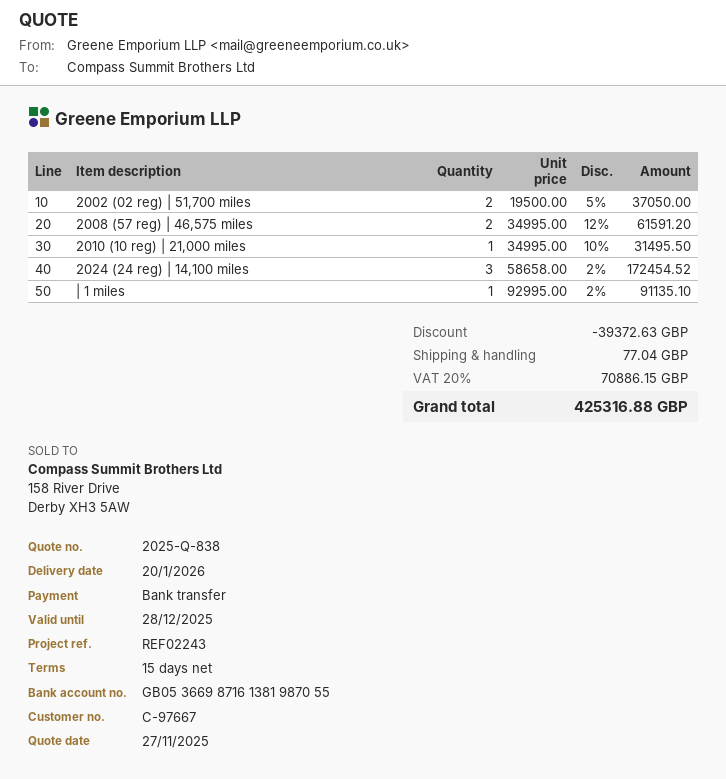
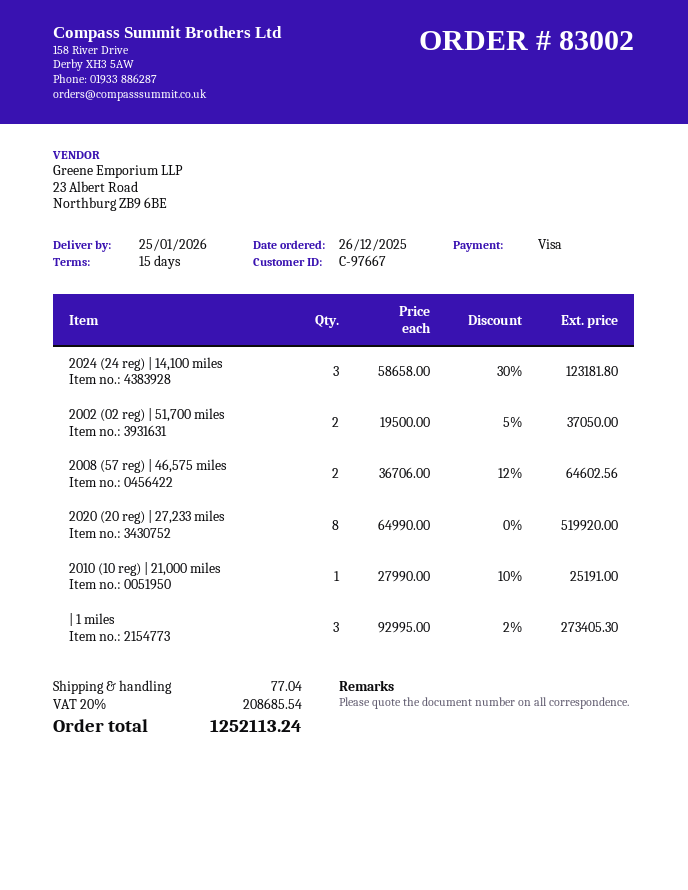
delivery date: 2026-01-20 -> 2026-01-25
payment method: bank transfer -> Visa
2008 (57 reg) | 46,575 miles: 2 x 34995.00 - 12% = 61591.20 -> 2 x 36706.00 - 12% = 64602.56
2010 (10 reg) | 21,000 miles: 1 x 34995.00 - 10% = 31495.50 -> 1 x 27990.00 - 10% = 25191.00
2024 (24 reg) | 14,100 miles: 3 x 58658.00 - 2% = 172454.52 -> 3 x 58658.00 - 30% = 123181.80
| 1 miles: 1 x 92995.00 - 2% = 91135.10 -> 3 x 92995.00 - 2% = 273405.30
2020 (20 reg) | 27,233 miles: none -> 8 x 64990.00 = 519920.00
discount: 39372.63 -> none
tax: 20% = 70886.15 -> 20% = 208685.54
total: 425316.88 -> 1252113.24

